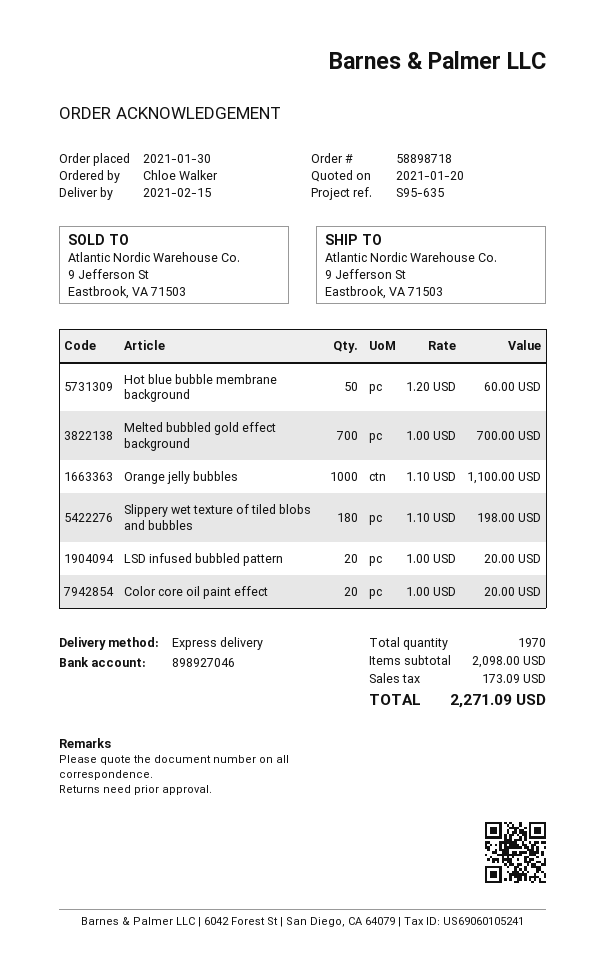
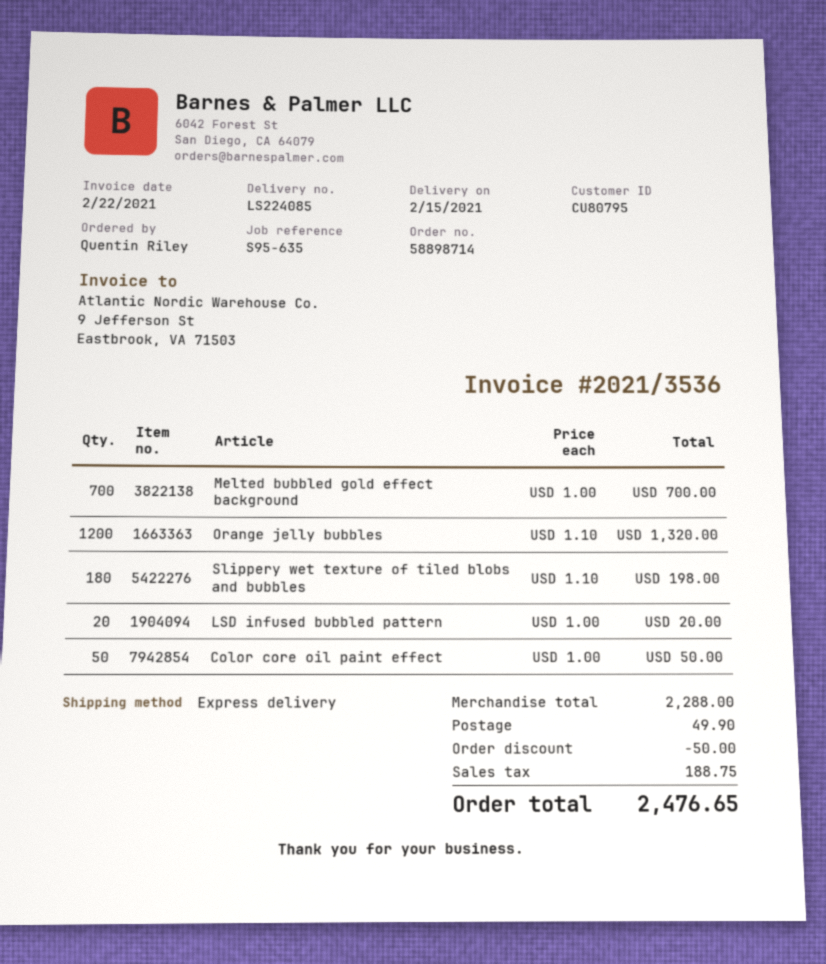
order number: 58898718 -> 58898714
ordered by: Chloe Walker -> Quentin Riley
Hot blue bubble membrane background: 50 x 1.20 = 60.00 -> none
Orange jelly bubbles: 1000 x 1.10 = 1100.00 -> 1200 x 1.10 = 1320.00
Color core oil paint effect: 20 x 1.00 = 20.00 -> 50 x 1.00 = 50.00
subtotal: 2098.00 -> 2288.00
discount: none -> 50.00
shipping: none -> 49.90
tax: 173.09 -> 188.75
total: 2271.09 -> 2476.65

